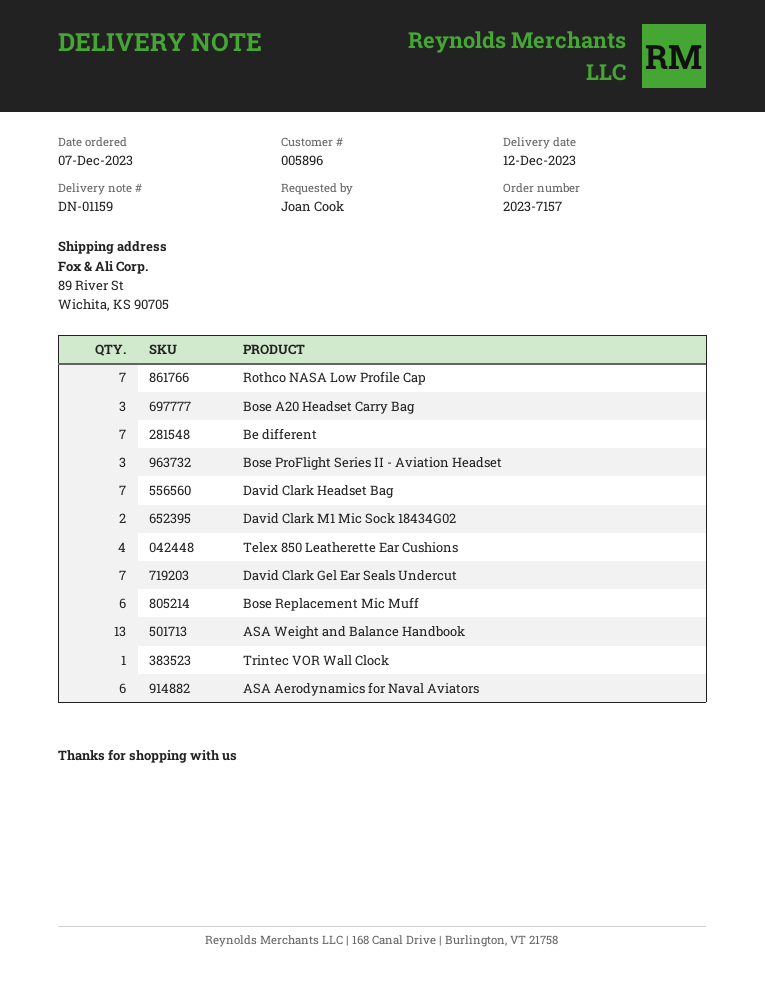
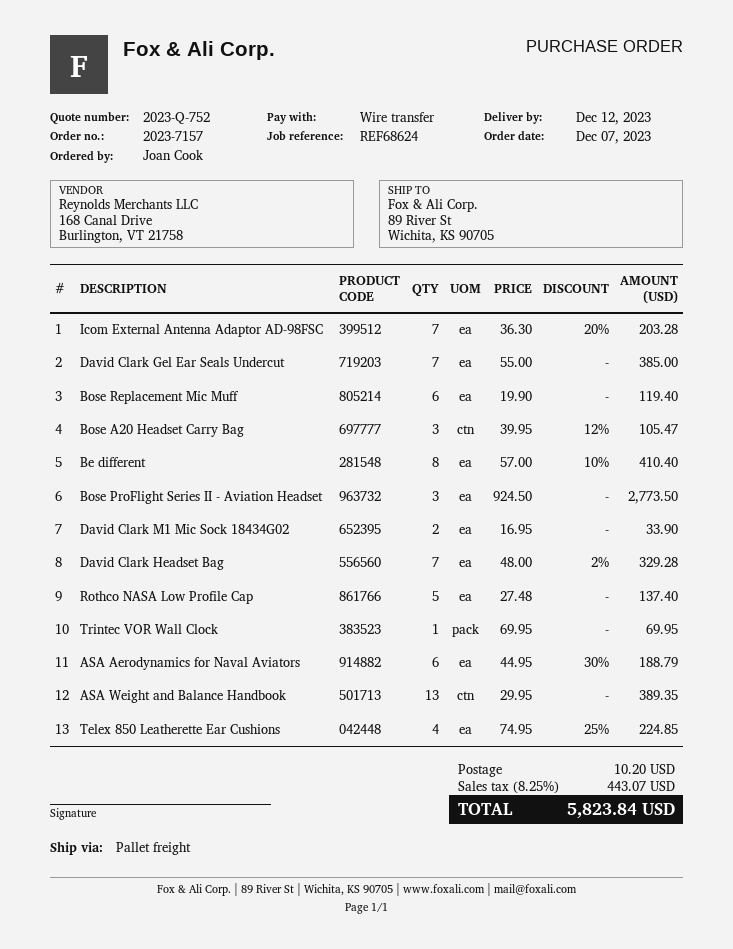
Rothco NASA Low Profile Cap: 7 -> 5
Be different: 7 -> 8
Icom External Antenna Adaptor AD-98FSC: none -> 7

